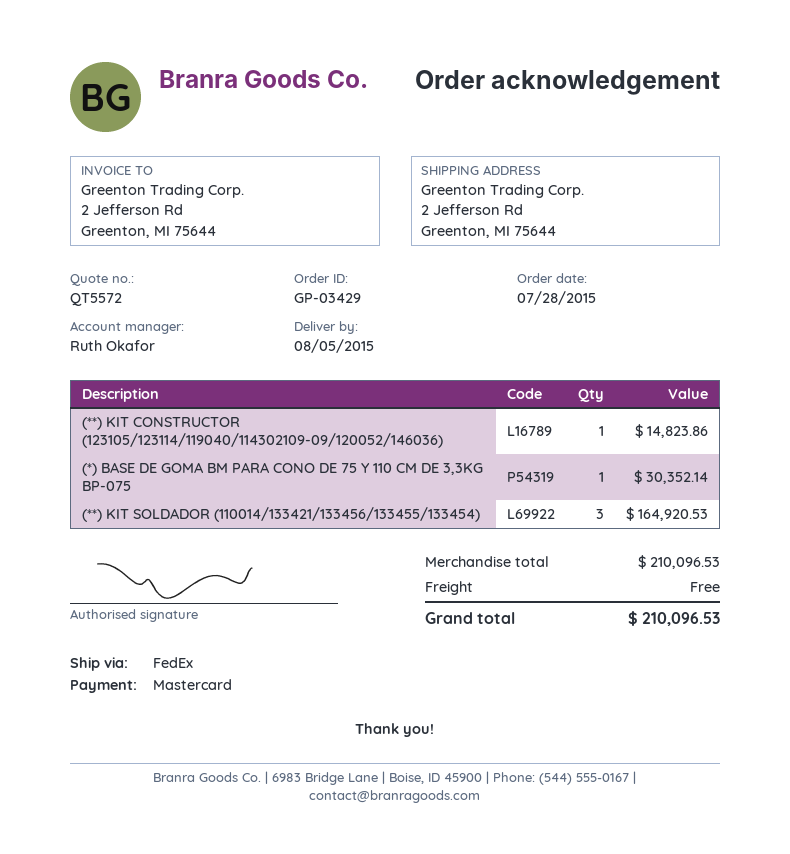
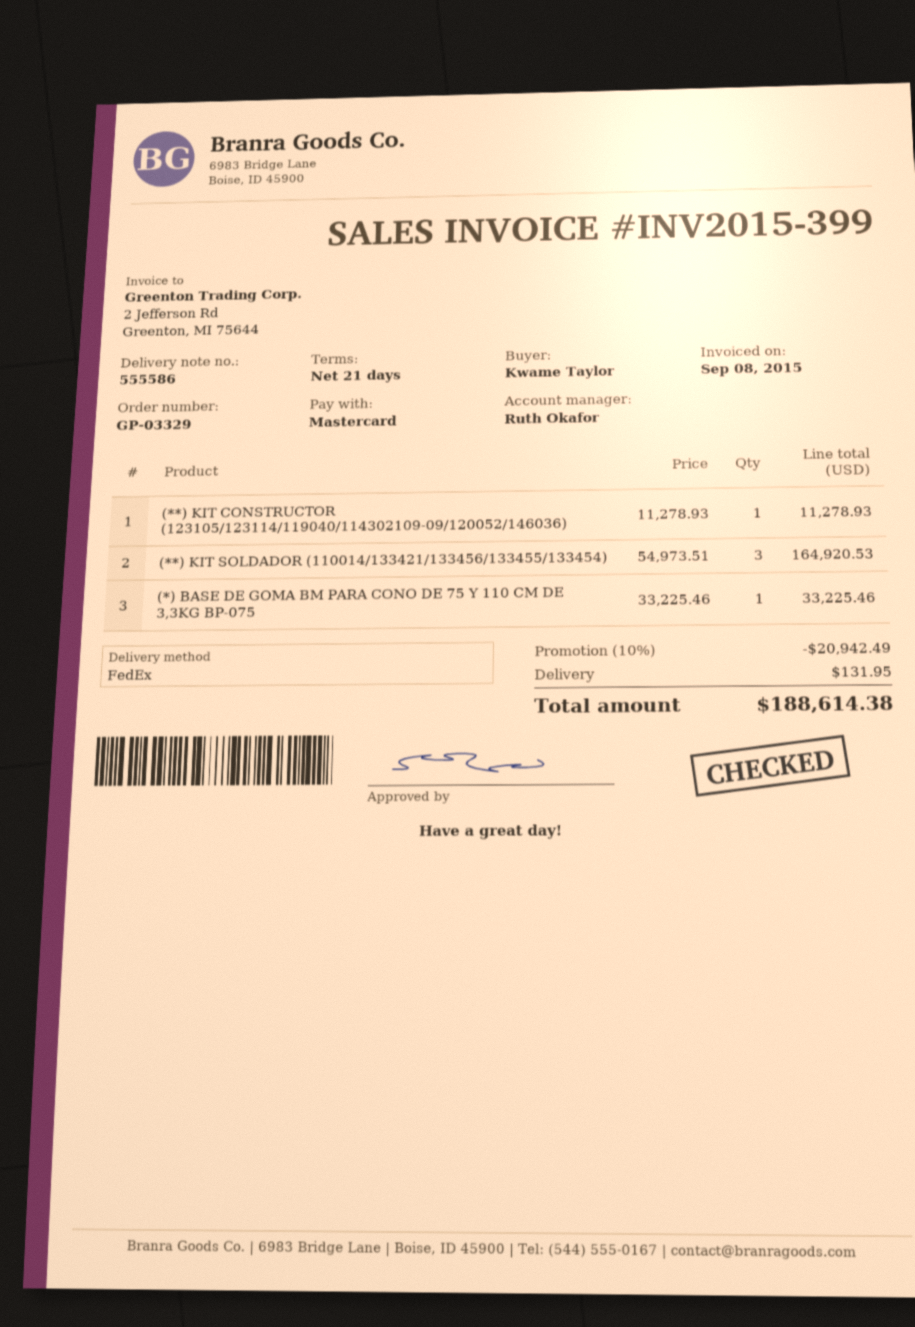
order number: GP-03429 -> GP-03329
(**) KIT CONSTRUCTOR (123105/123114/119040/114302109-09/120052/146036): 1 for 14823.86 -> 1 for 11278.93
(*) BASE DE GOMA BM PARA CONO DE 75 Y 110 CM DE 3,3KG BP-075: 1 for 30352.14 -> 1 for 33225.46
discount: none -> 10% = 20942.49
shipping: 0.00 -> 131.95
total: 210096.53 -> 188614.38

